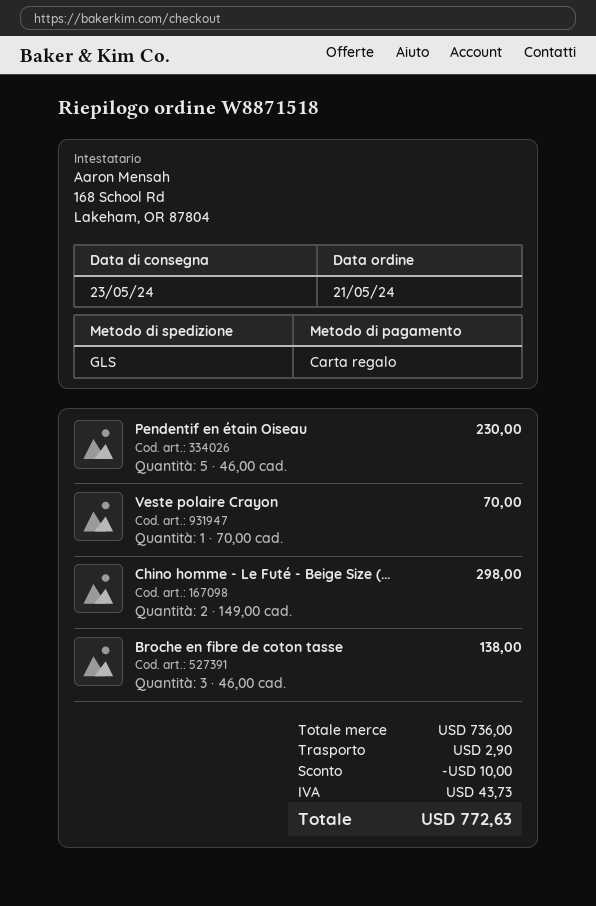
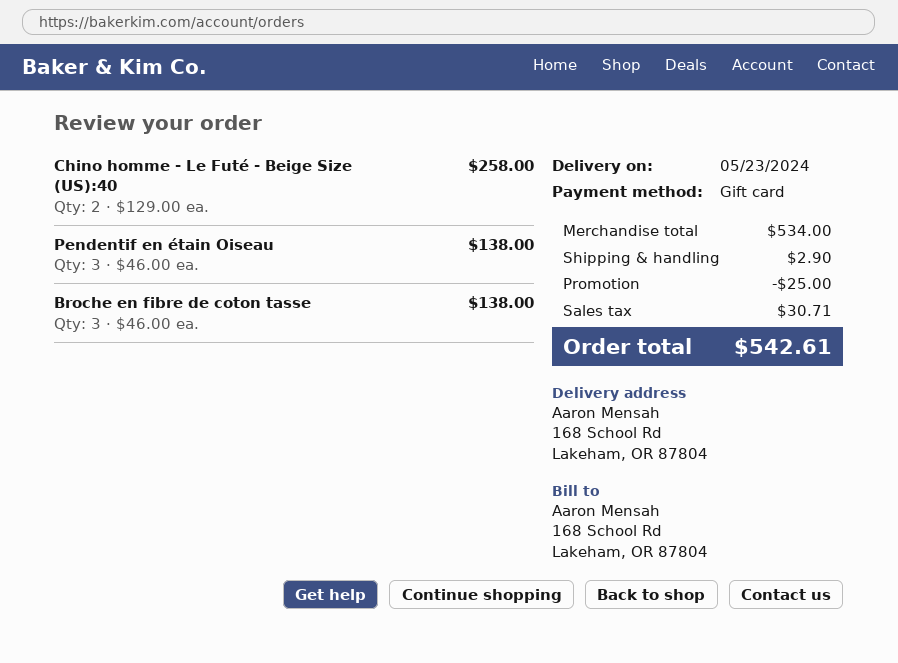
Pendentif en étain Oiseau: 5 x 46.00 = 230.00 -> 3 x 46.00 = 138.00
Veste polaire Crayon: 1 x 70.00 = 70.00 -> none
Chino homme - Le Futé - Beige Size (...: 2 x 149.00 = 298.00 -> 2 x 129.00 = 258.00
subtotal: 736.00 -> 534.00
discount: 10.00 -> 25.00
tax: 43.73 -> 30.71
total: 772.63 -> 542.61

